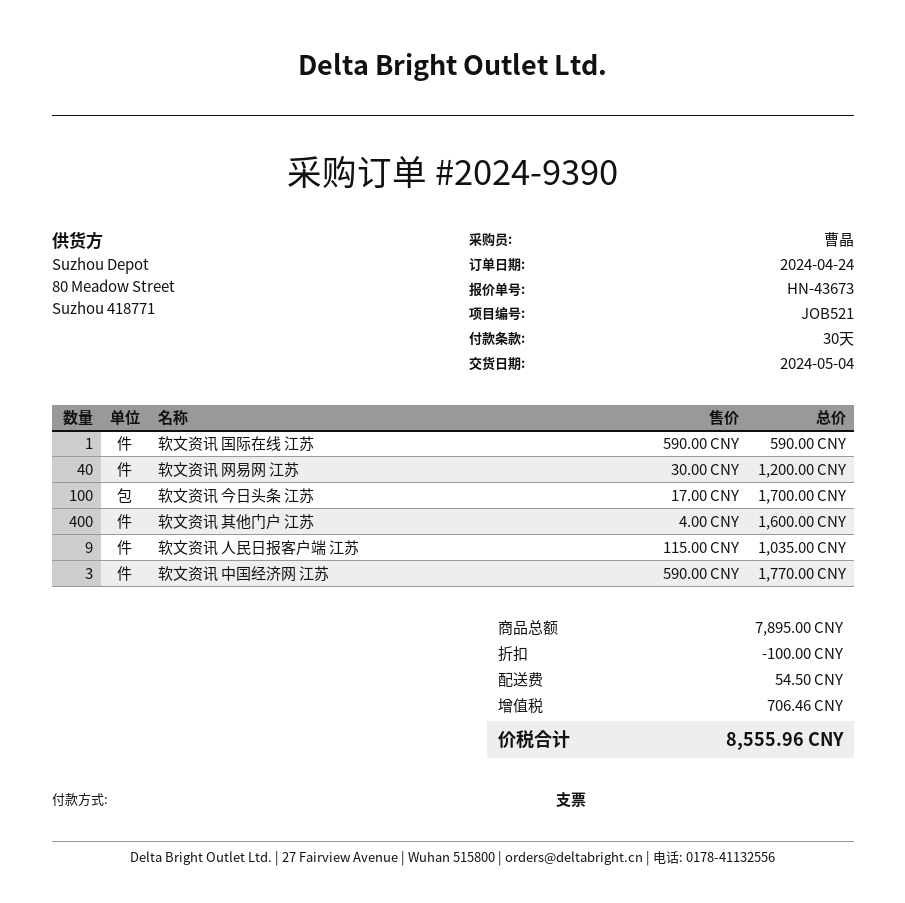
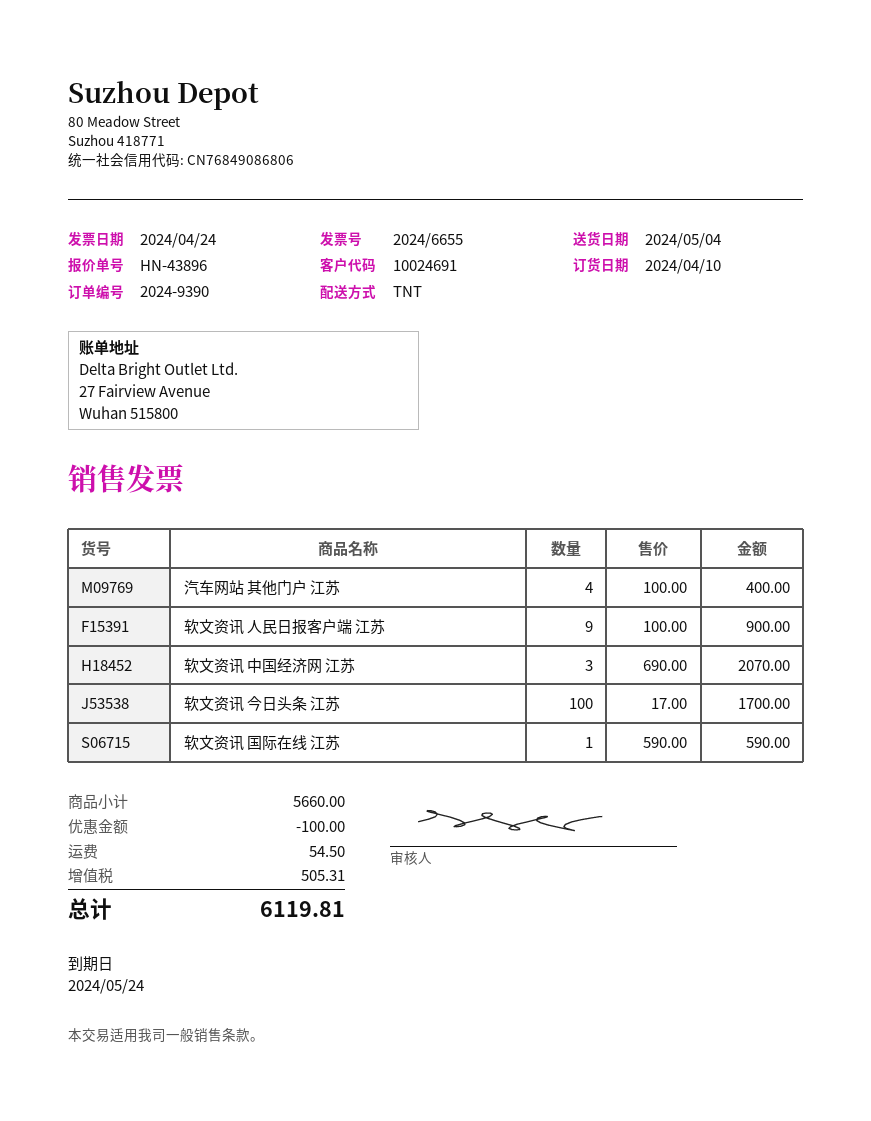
quote number: HN-43673 -> HN-43896
order date: 2024-04-24 -> 2024-04-10
软文资讯 网易网 江苏: 40 x 30.00 = 1200.00 -> none
软文资讯 其他门户 江苏: 400 x 4.00 = 1600.00 -> none
软文资讯 人民日报客户端 江苏: 9 x 115.00 = 1035.00 -> 9 x 100.00 = 900.00
软文资讯 中国经济网 江苏: 3 x 590.00 = 1770.00 -> 3 x 690.00 = 2070.00
汽车网站 其他门户 江苏: none -> 4 x 100.00 = 400.00
subtotal: 7895.00 -> 5660.00
tax: 706.46 -> 505.31
total: 8555.96 -> 6119.81

